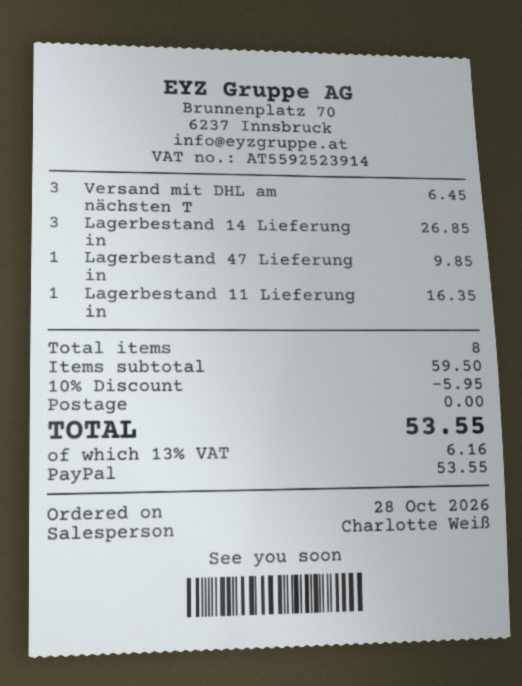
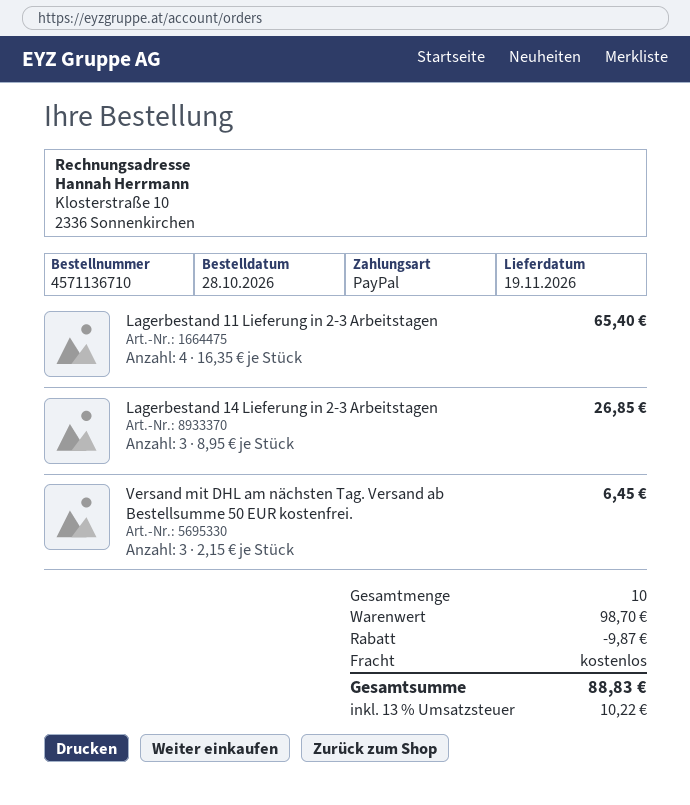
Lagerbestand 47 Lieferung in: 1 for 9.85 -> none
Lagerbestand 11 Lieferung in: 1 for 16.35 -> 4 for 65.40
total quantity: 8 -> 10
subtotal: 59.50 -> 98.70
discount: 5.95 -> 9.87
tax: 13% = 6.16 -> 13% = 10.22
total: 53.55 -> 88.83

